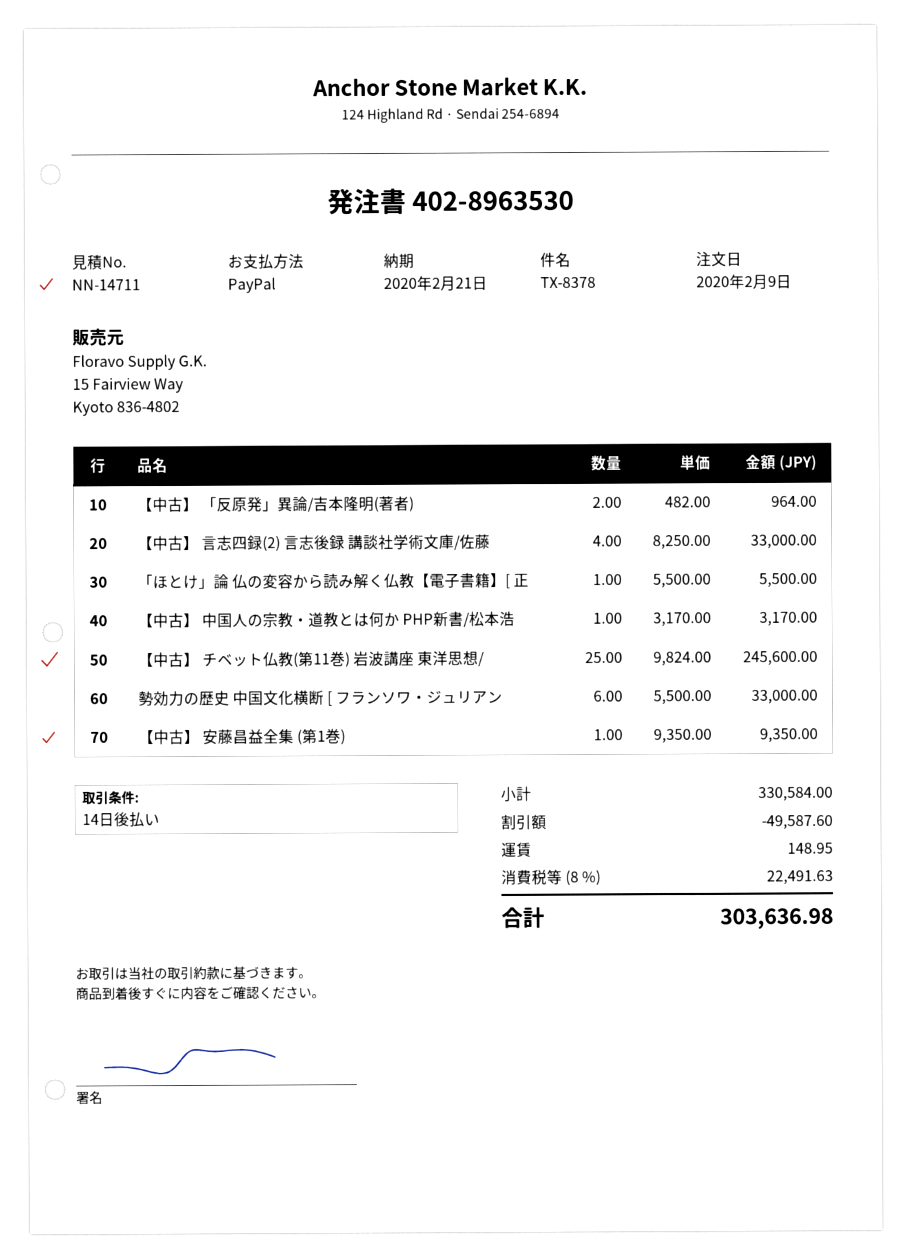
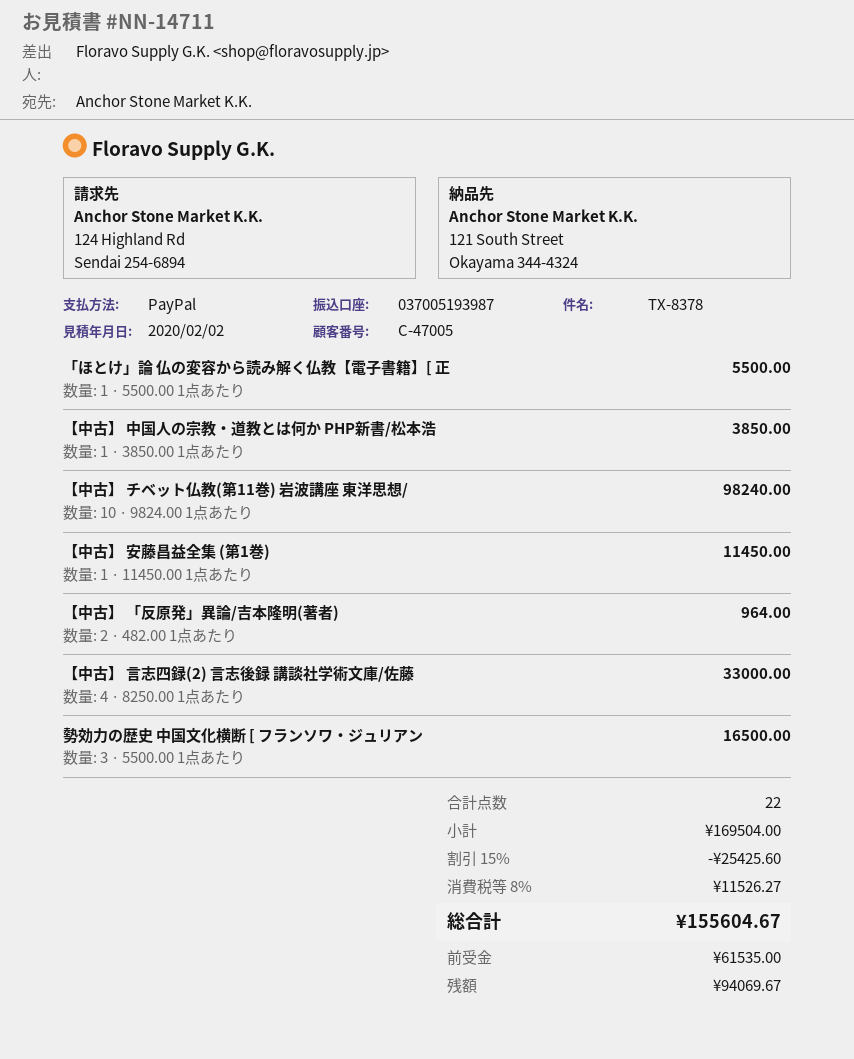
【中古】 中国人の宗教・道教とは何か PHP新書/松本浩: 1 x 3170.00 = 3170.00 -> 1 x 3850.00 = 3850.00
【中古】 チベット仏教(第11巻) 岩波講座 東洋思想/: 25 x 9824.00 = 245600.00 -> 10 x 9824.00 = 98240.00
勢効力の歴史 中国文化横断 [ フランソワ・ジュリアン: 6 x 5500.00 = 33000.00 -> 3 x 5500.00 = 16500.00
【中古】 安藤昌益全集 (第1巻): 1 x 9350.00 = 9350.00 -> 1 x 11450.00 = 11450.00
subtotal: 330584.00 -> 169504.00
discount: 49587.60 -> 25425.60
shipping: 148.95 -> none
tax: 8% = 22491.63 -> 8% = 11526.27
total: 303636.98 -> 155604.67

